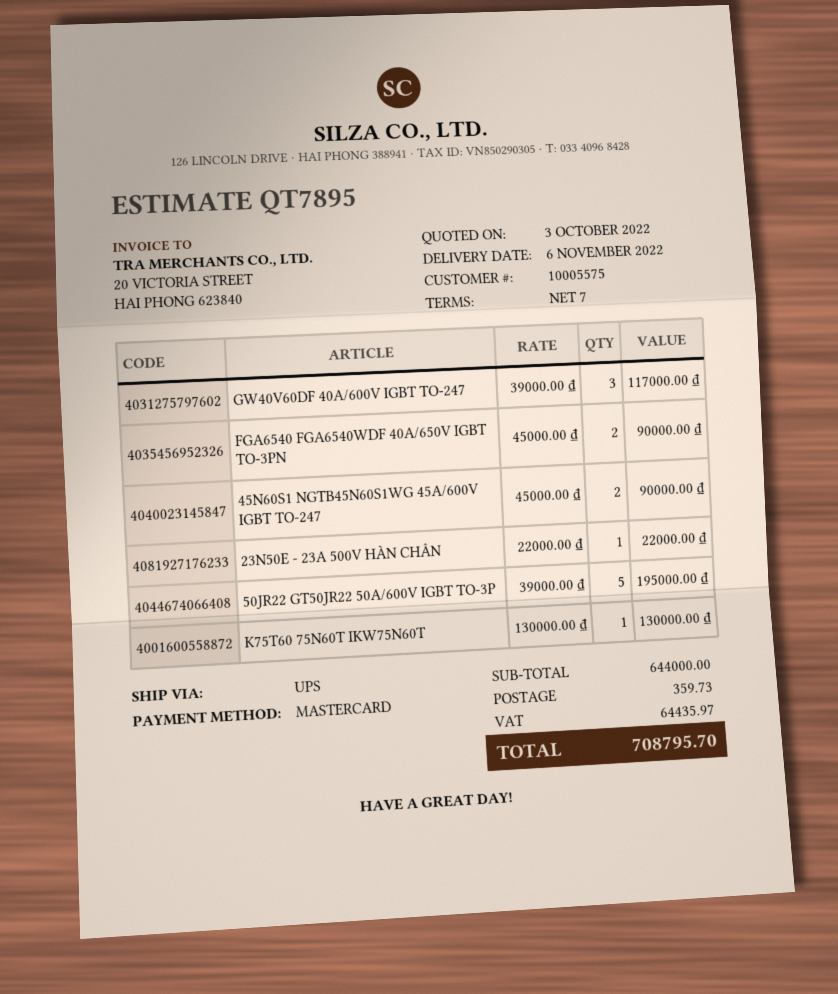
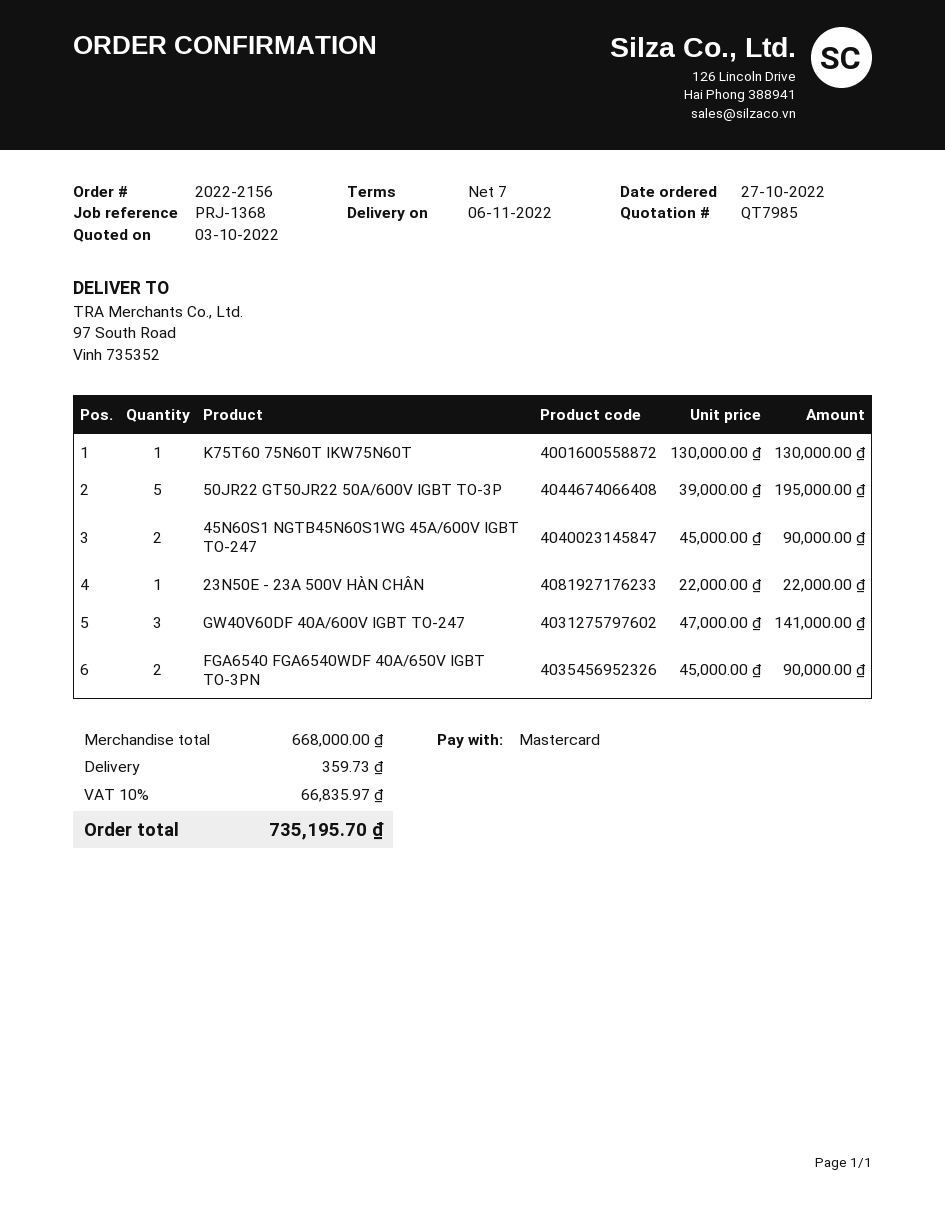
quote number: QT7895 -> QT7985
GW40V60DF 40A/600V IGBT TO-247: 3 x 39000.00 = 117000.00 -> 3 x 47000.00 = 141000.00
subtotal: 644000.00 -> 668000.00
tax: 64435.97 -> 66835.97
total: 708795.70 -> 735195.70

